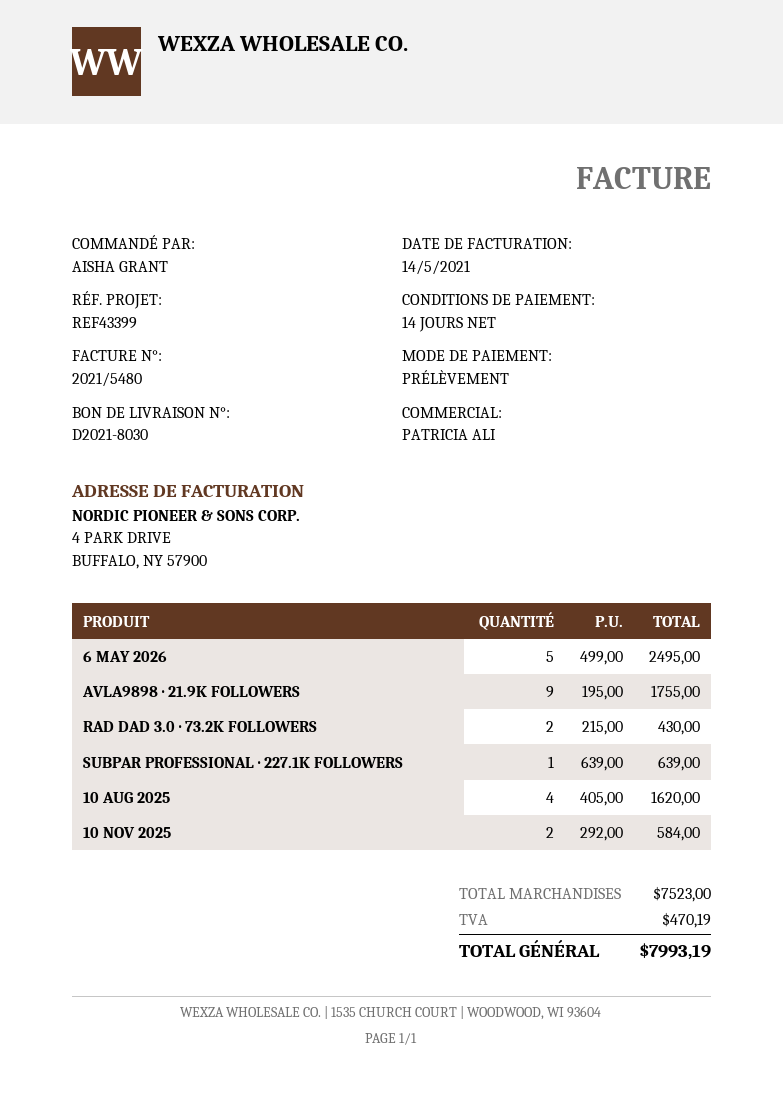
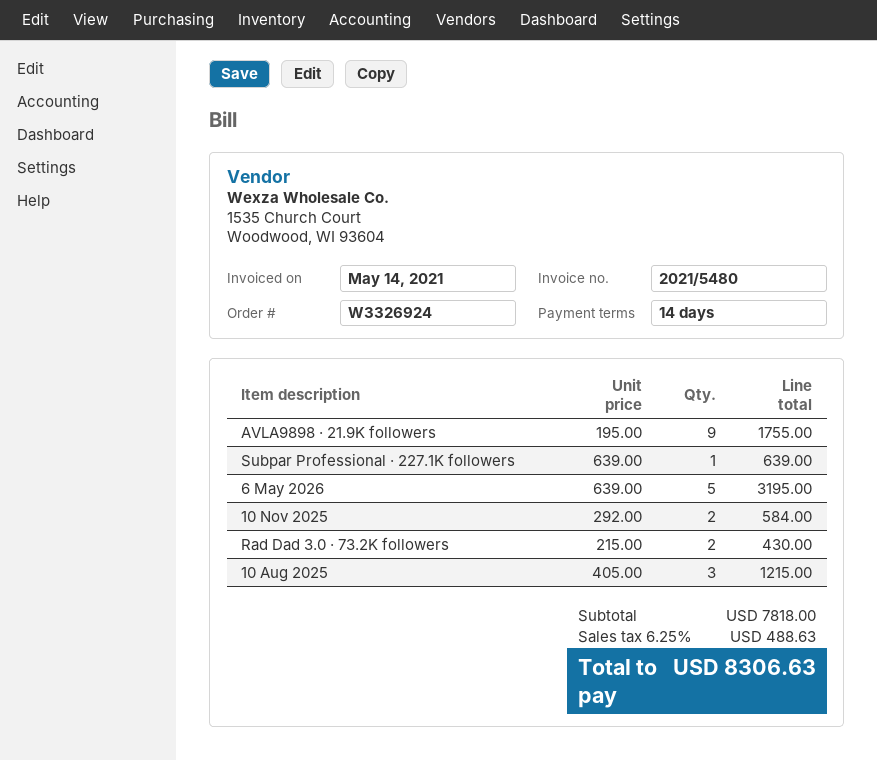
6 MAY 2026: 5 x 499.00 = 2495.00 -> 5 x 639.00 = 3195.00
10 AUG 2025: 4 x 405.00 = 1620.00 -> 3 x 405.00 = 1215.00
subtotal: 7523.00 -> 7818.00
tax: 470.19 -> 488.63
total: 7993.19 -> 8306.63

